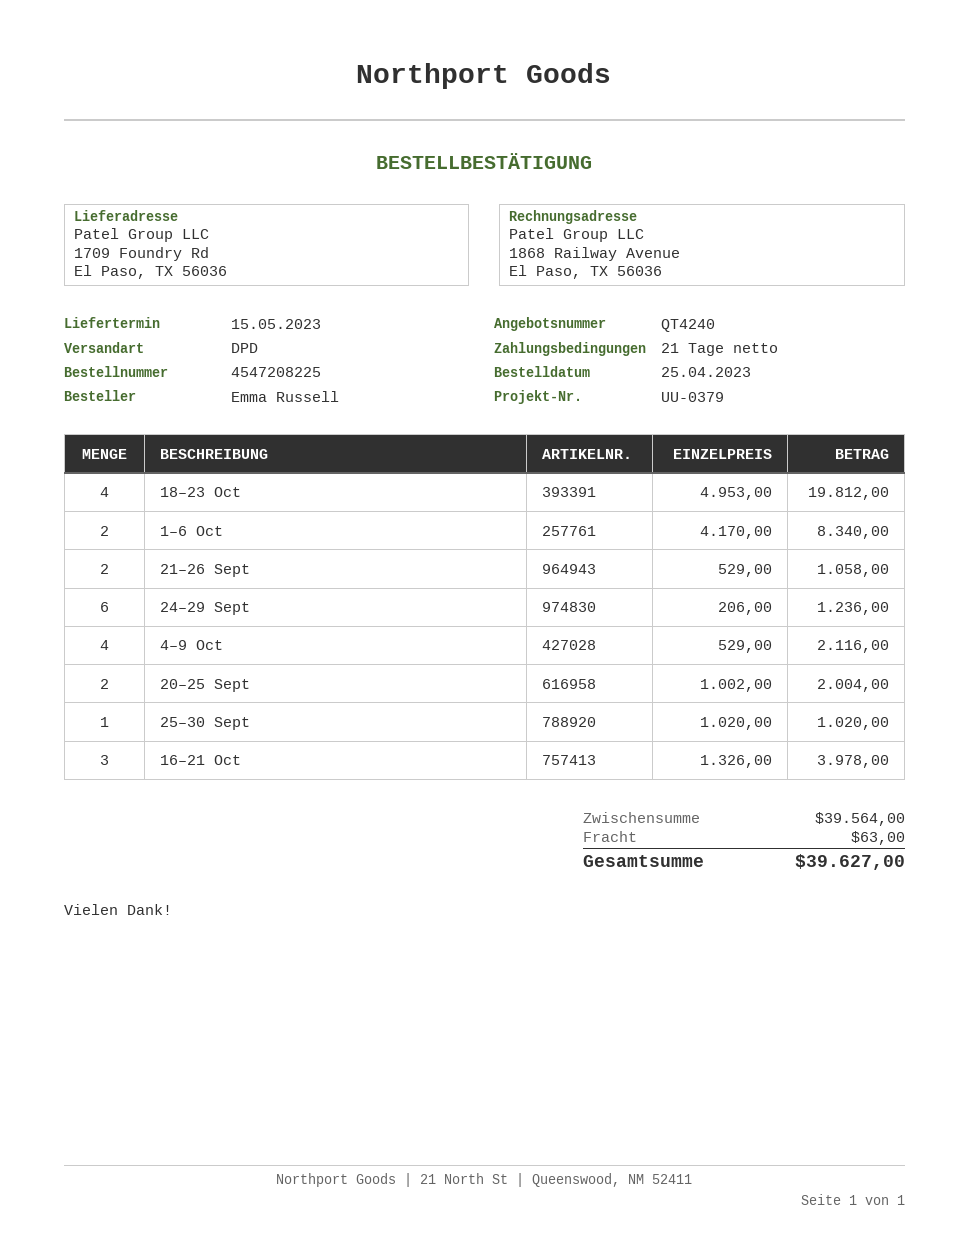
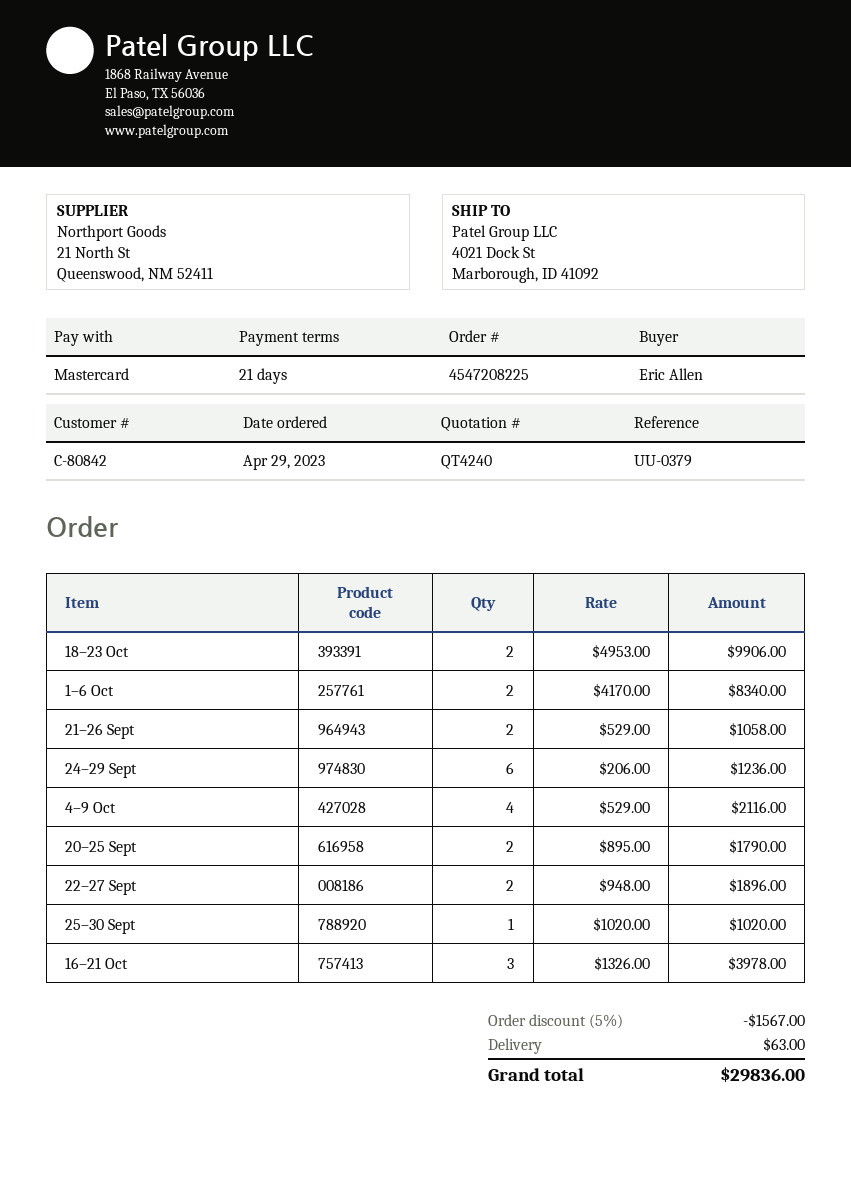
order date: 2023-04-25 -> 2023-04-29
ordered by: Emma Russell -> Eric Allen
ship to: 1709 Foundry Rd, El Paso, TX 56036 -> 4021 Dock St, Marborough, ID 41092
18–23 Oct: 4 x 4953.00 = 19812.00 -> 2 x 4953.00 = 9906.00
20–25 Sept: 2 x 1002.00 = 2004.00 -> 2 x 895.00 = 1790.00
22–27 Sept: none -> 2 x 948.00 = 1896.00
discount: none -> 5% = 1567.00
total: 39627.00 -> 29836.00

